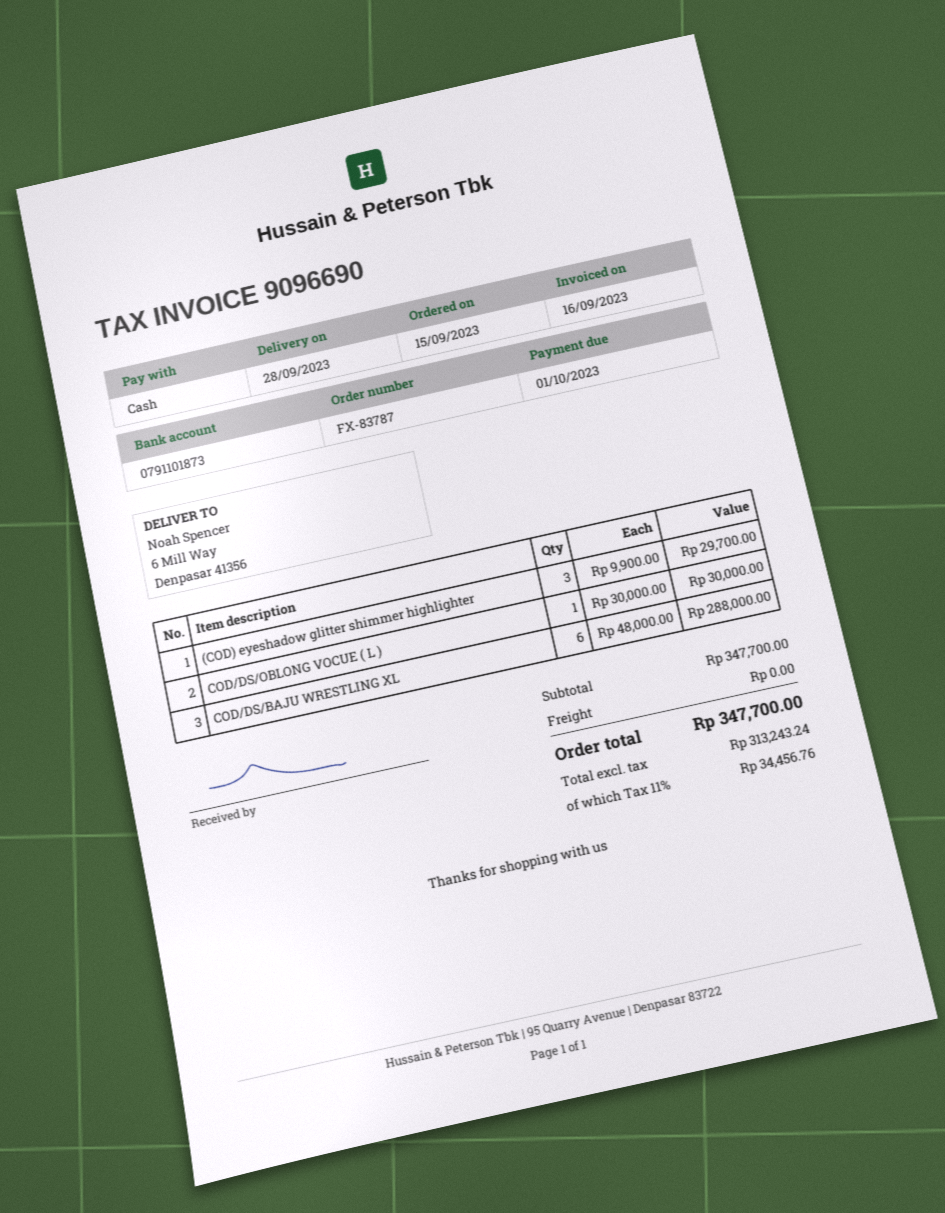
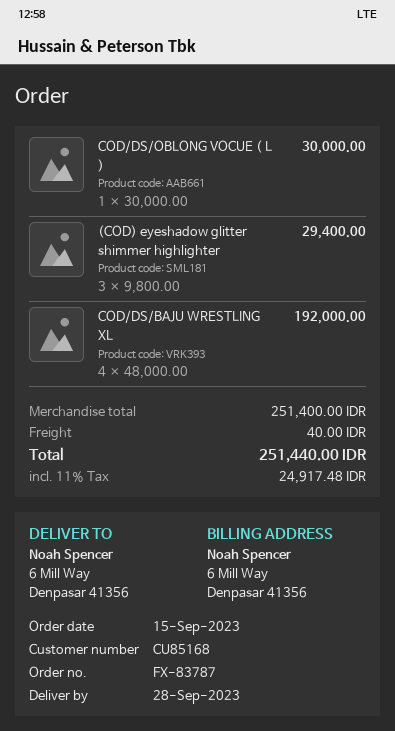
(COD) eyeshadow glitter shimmer highlighter: 3 x 9900.00 = 29700.00 -> 3 x 9800.00 = 29400.00
COD/DS/BAJU WRESTLING XL: 6 x 48000.00 = 288000.00 -> 4 x 48000.00 = 192000.00
subtotal: 347700.00 -> 251400.00
shipping: 0.00 -> 40.00
tax: 11% = 34456.76 -> 11% = 24917.48
total: 347700.00 -> 251440.00

